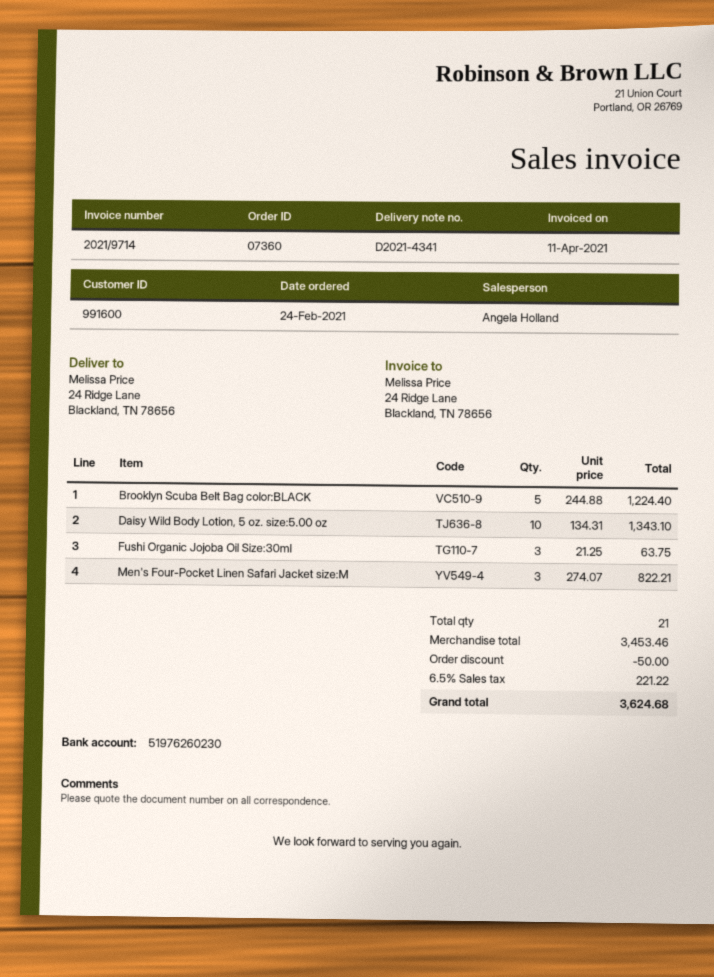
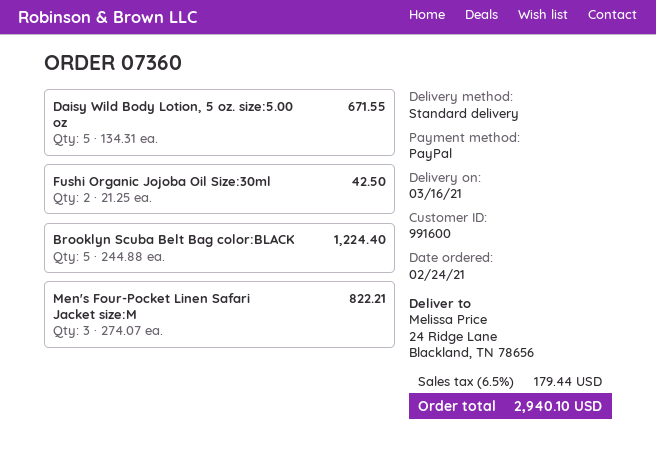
Daisy Wild Body Lotion, 5 oz. size:5.00 oz: 10 x 134.31 = 1343.10 -> 5 x 134.31 = 671.55
Fushi Organic Jojoba Oil Size:30ml: 3 x 21.25 = 63.75 -> 2 x 21.25 = 42.50
discount: 50.00 -> none
tax: 6.5% = 221.22 -> 6.5% = 179.44
total: 3624.68 -> 2940.10

